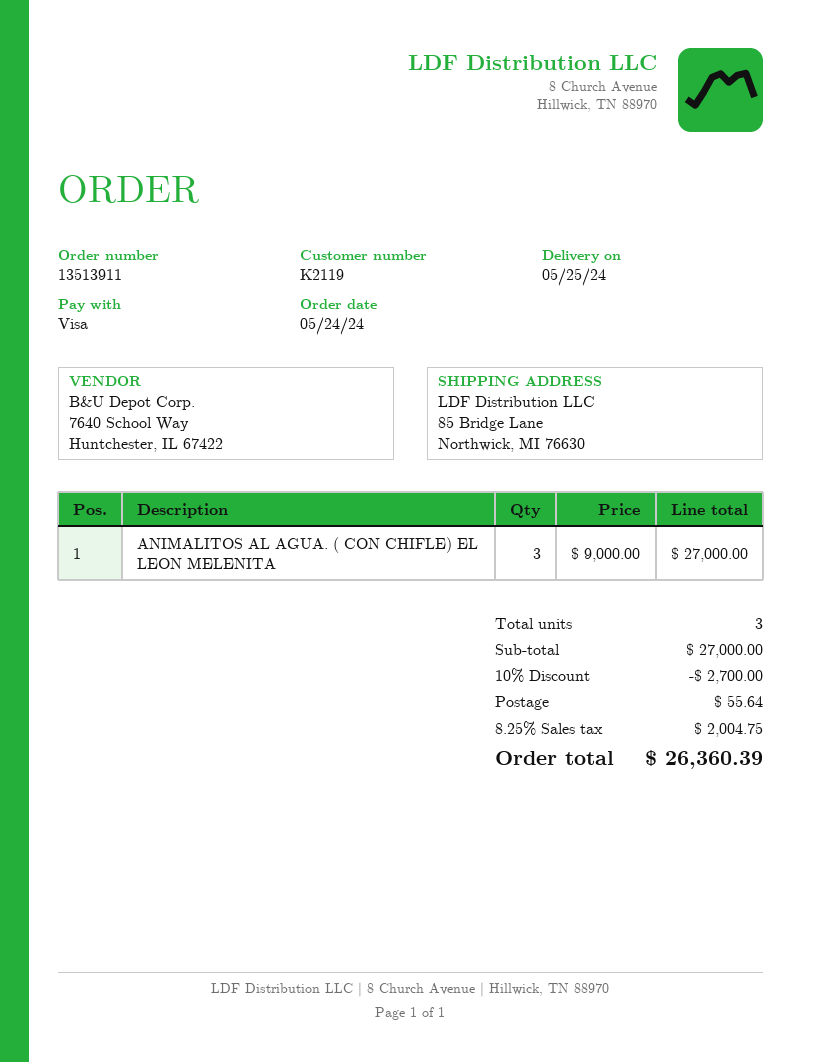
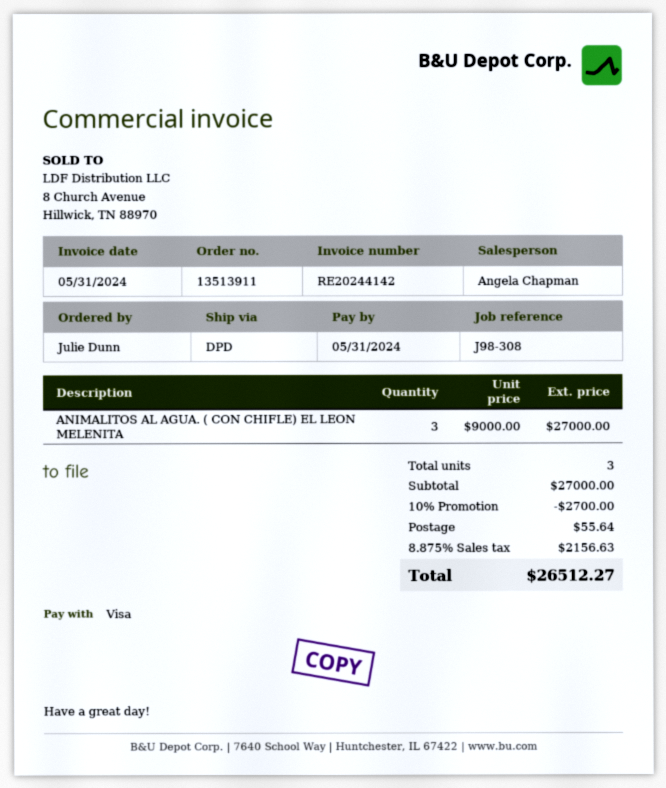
tax: 8.25% = 2004.75 -> 8.875% = 2156.63
total: 26360.39 -> 26512.27

